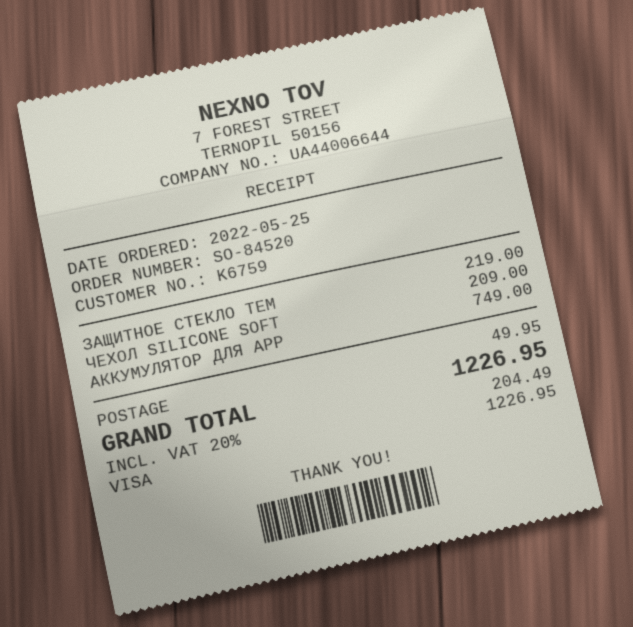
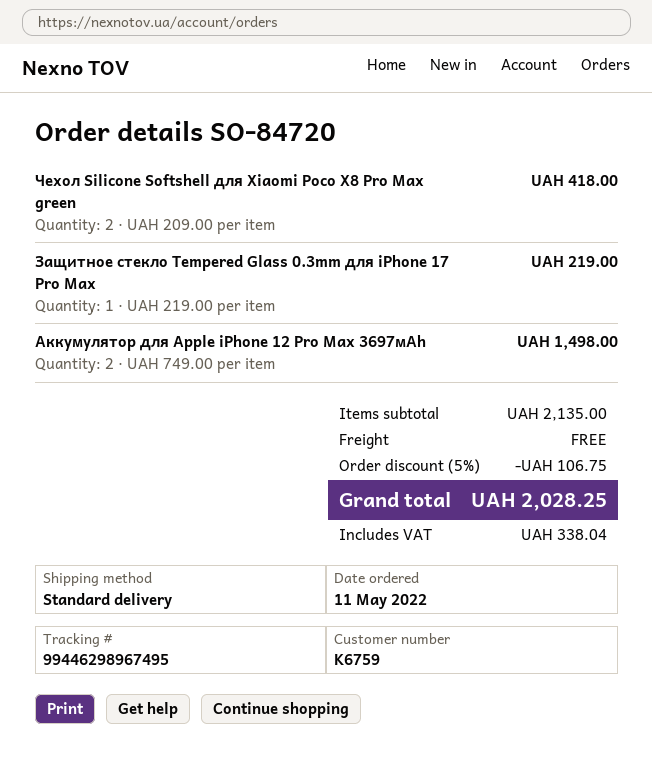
order number: SO-84520 -> SO-84720
order date: 2022-05-25 -> 2022-05-11
ЧЕХОЛ SILICONE SOFT: 1 x 209.00 = 209.00 -> 2 x 209.00 = 418.00
АККУМУЛЯТОР ДЛЯ APP: 1 x 749.00 = 749.00 -> 2 x 749.00 = 1498.00
discount: none -> 5% = 106.75
shipping: 49.95 -> 0.00
tax: 204.49 -> 338.04
total: 1226.95 -> 2028.25

